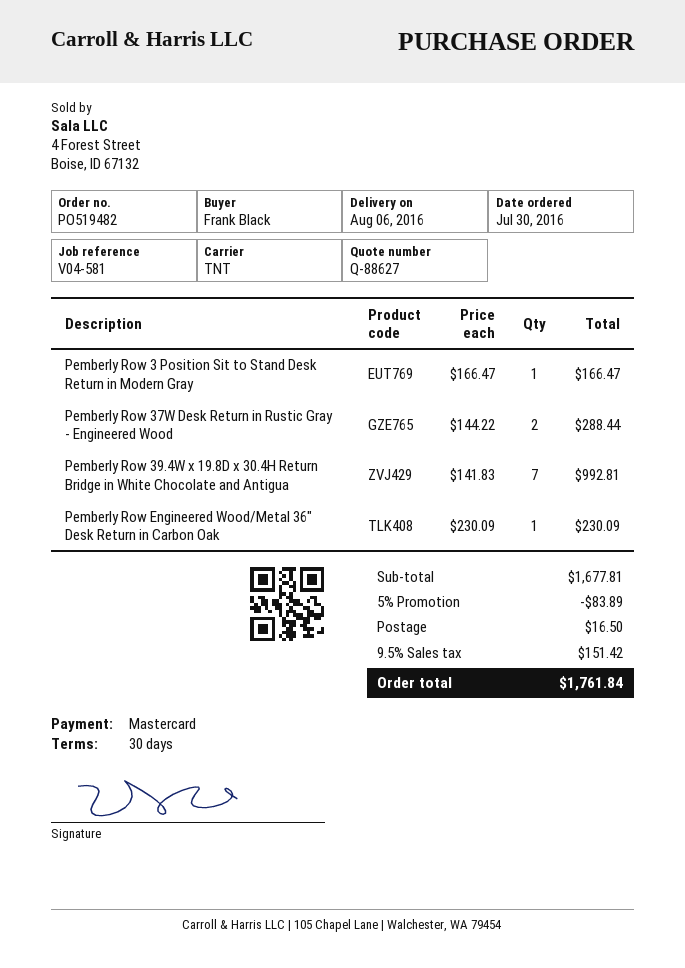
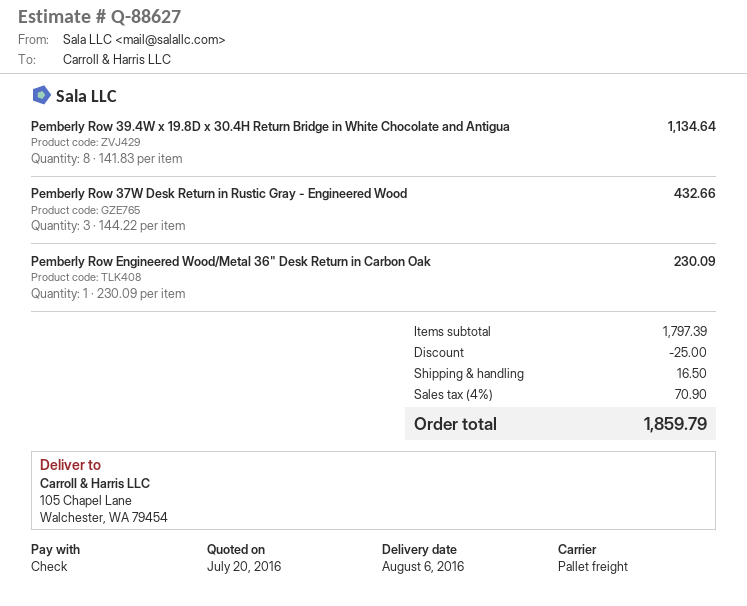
payment method: Mastercard -> cheque
shipping method: TNT -> pallet freight
Pemberly Row 3 Position Sit to Stand Desk Return in Modern Gray: 1 x 166.47 = 166.47 -> none
Pemberly Row 37W Desk Return in Rustic Gray - Engineered Wood: 2 x 144.22 = 288.44 -> 3 x 144.22 = 432.66
Pemberly Row 39.4W x 19.8D x 30.4H Return Bridge in White Chocolate and Antigua: 7 x 141.83 = 992.81 -> 8 x 141.83 = 1134.64
subtotal: 1677.81 -> 1797.39
discount: 83.89 -> 25.00
tax: 9.5% = 151.42 -> 4% = 70.90
total: 1761.84 -> 1859.79

